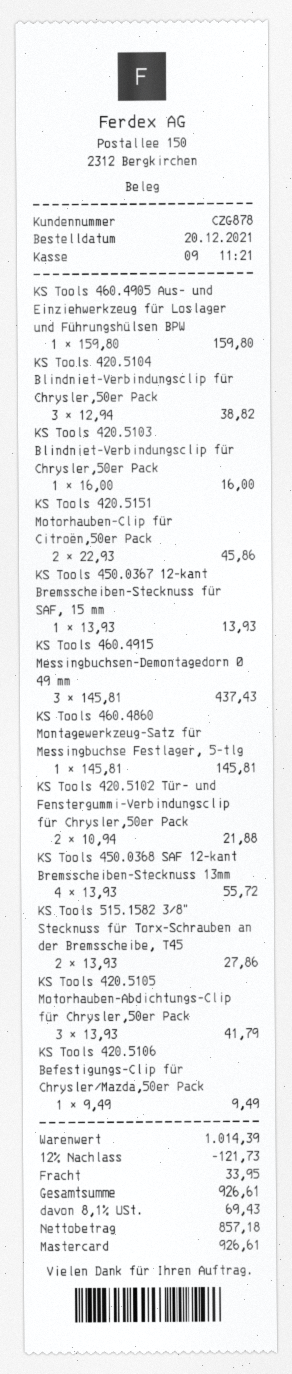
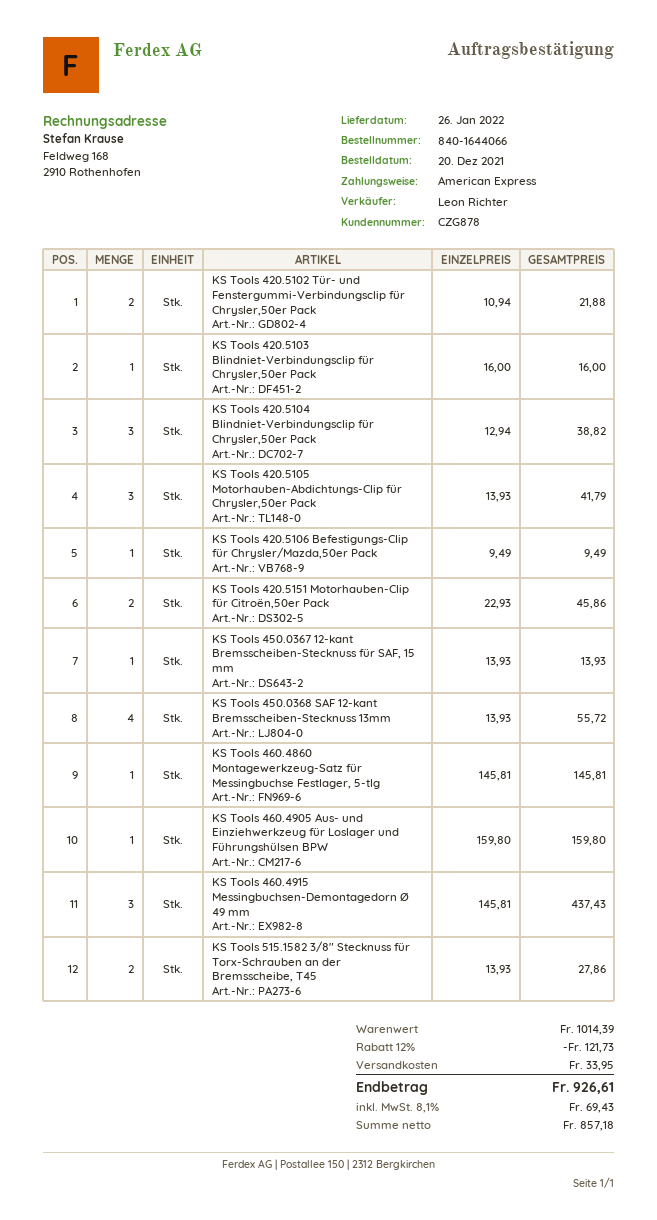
payment method: Mastercard -> American Express

